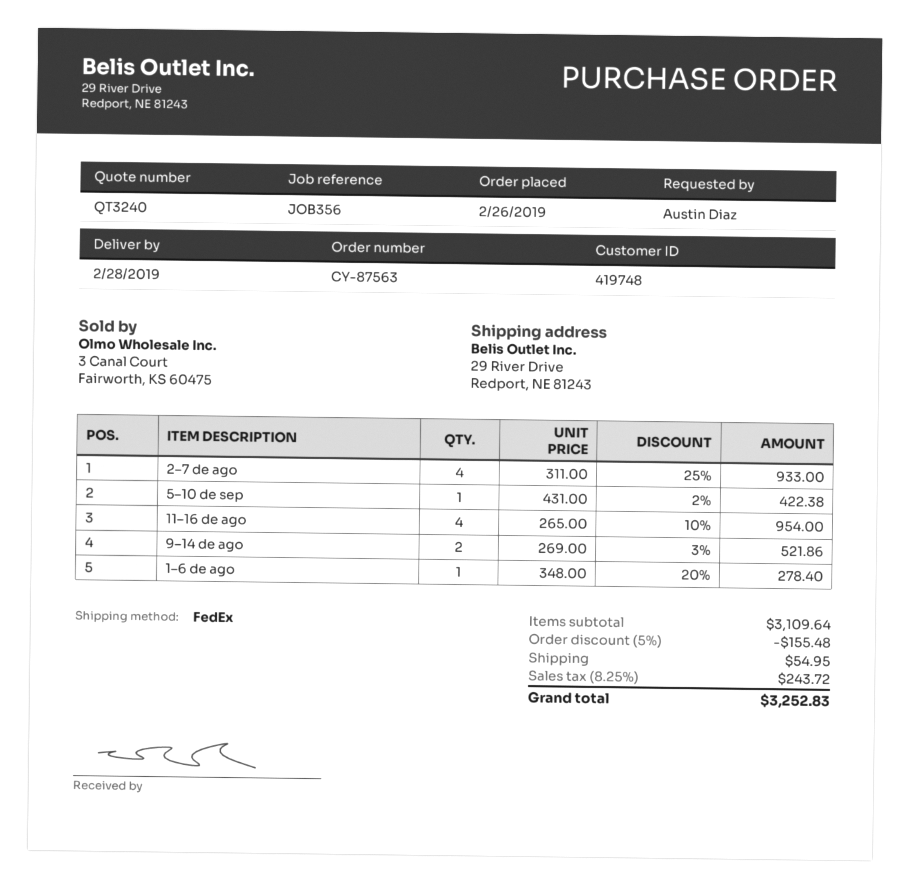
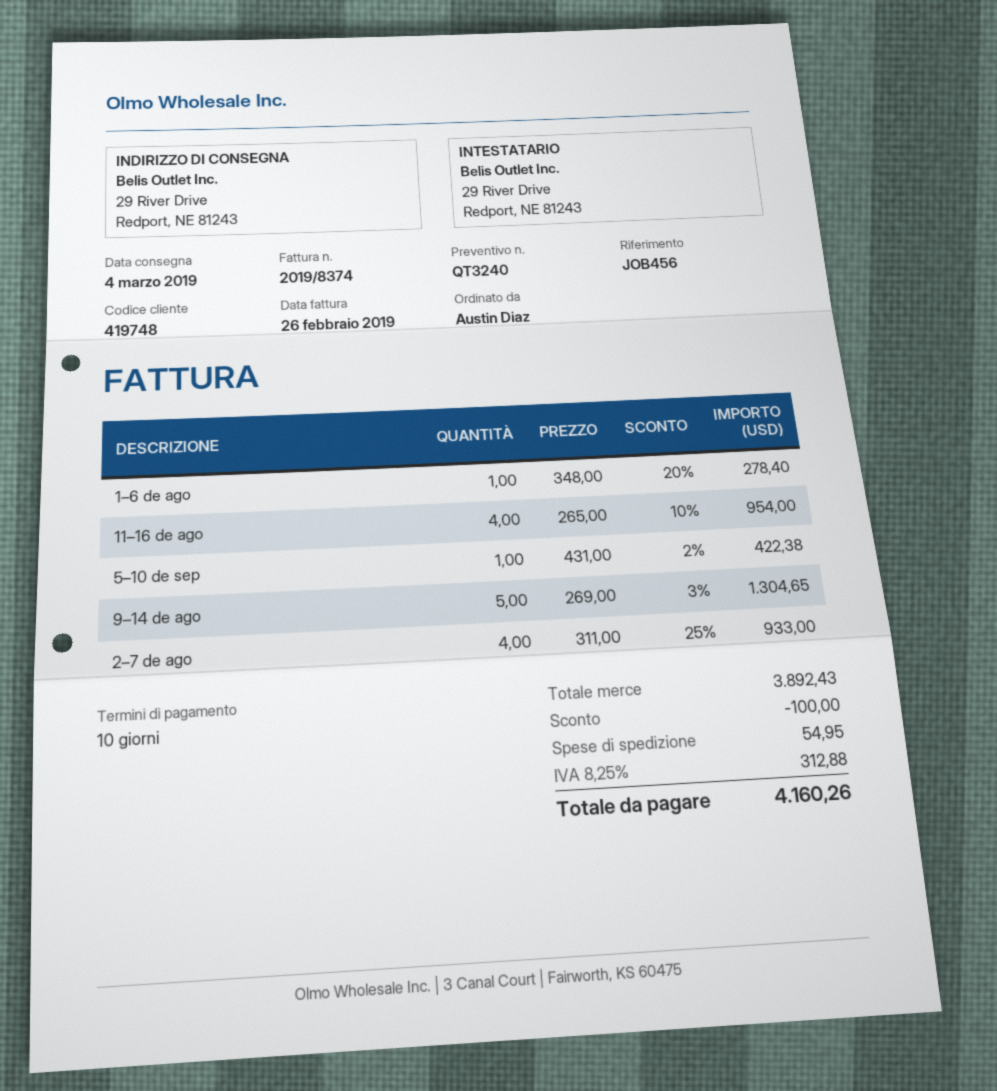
delivery date: 2019-02-28 -> 2019-03-04
reference: JOB356 -> JOB456
9–14 de ago: 2 x 269.00 - 3% = 521.86 -> 5 x 269.00 - 3% = 1304.65
subtotal: 3109.64 -> 3892.43
discount: 155.48 -> 100.00
tax: 8.25% = 243.72 -> 8.25% = 312.88
total: 3252.83 -> 4160.26

